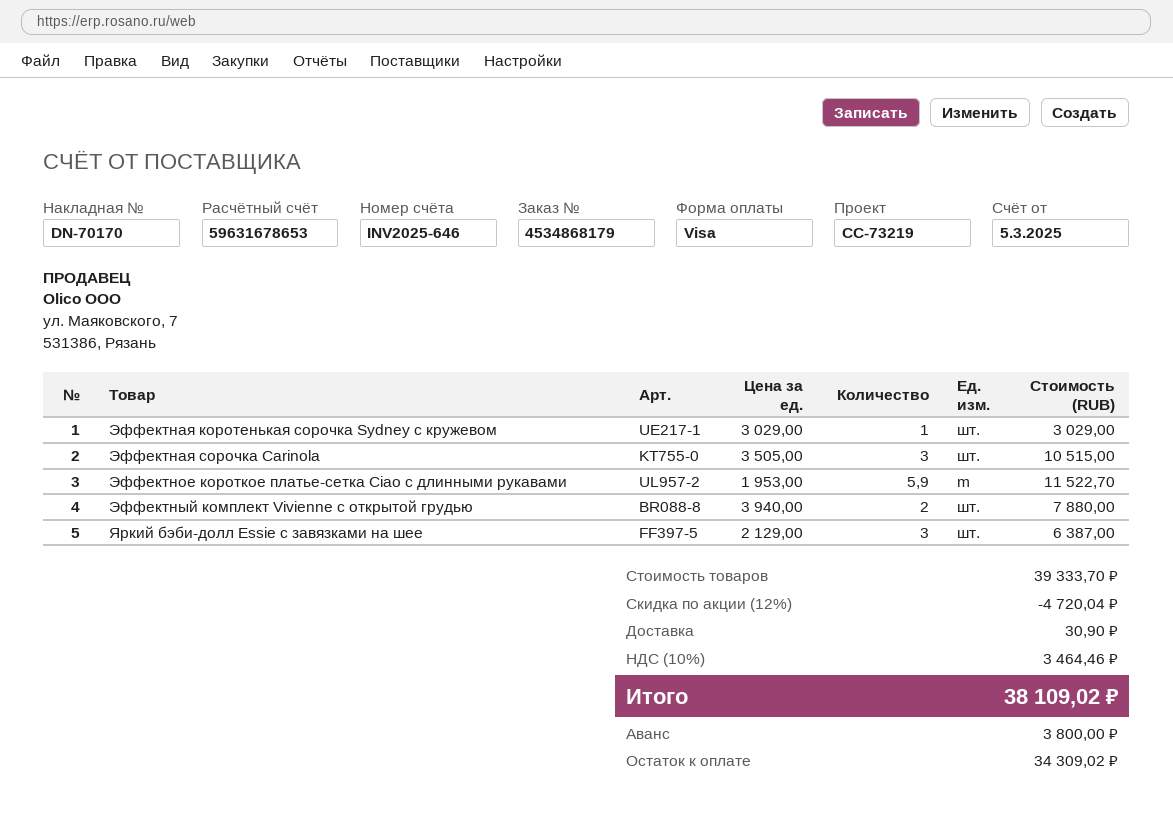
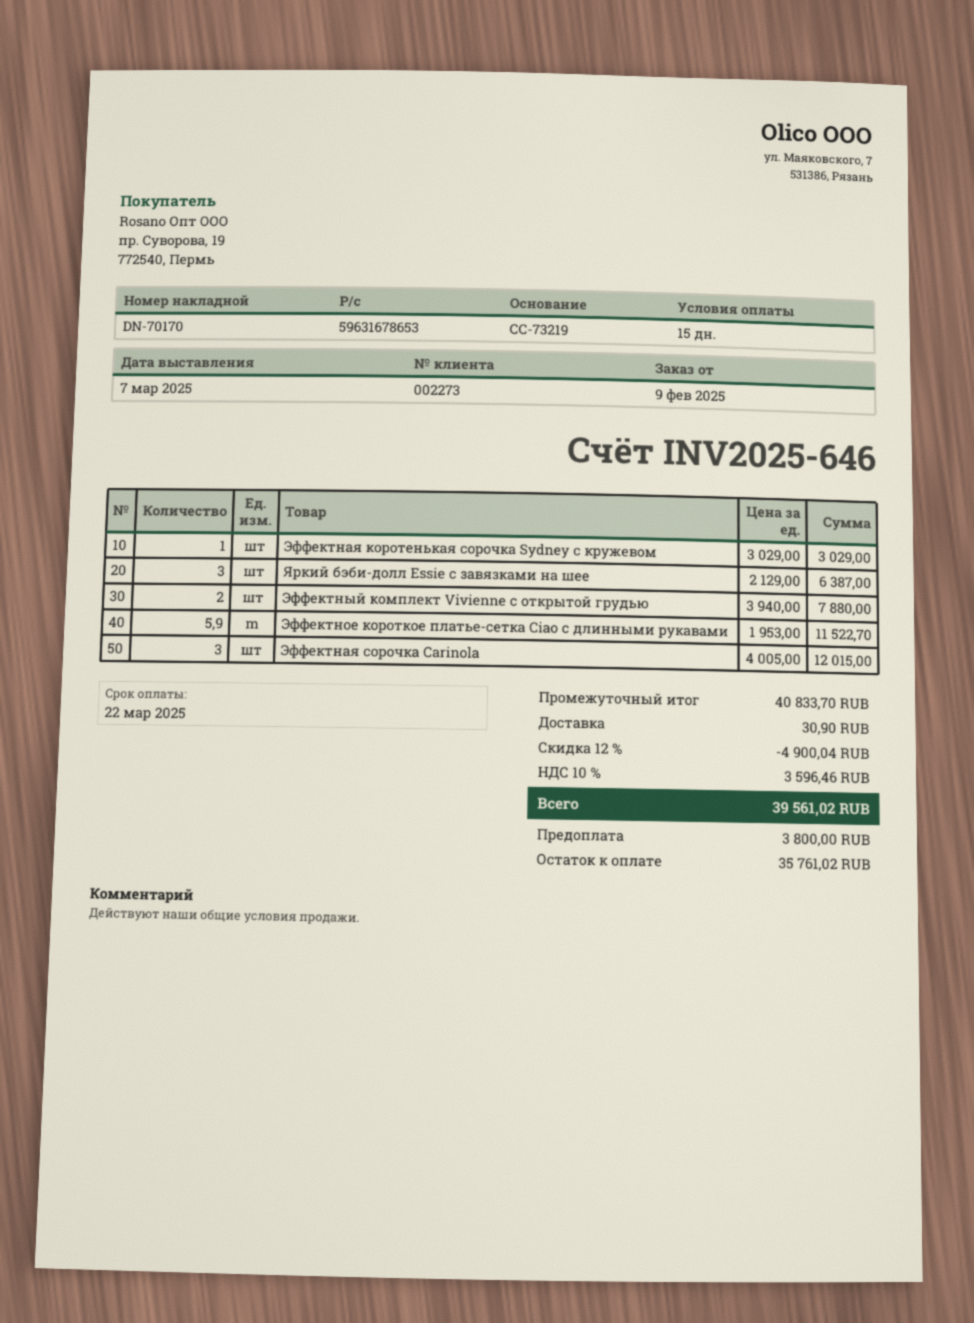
invoice date: 2025-03-05 -> 2025-03-07
Эффектная сорочка Carinola: 3 x 3505.00 = 10515.00 -> 3 x 4005.00 = 12015.00
subtotal: 39333.70 -> 40833.70
discount: 12% = 4720.04 -> 12% = 4900.04
tax: 10% = 3464.46 -> 10% = 3596.46
total: 38109.02 -> 39561.02
balance: 34309.02 -> 35761.02

